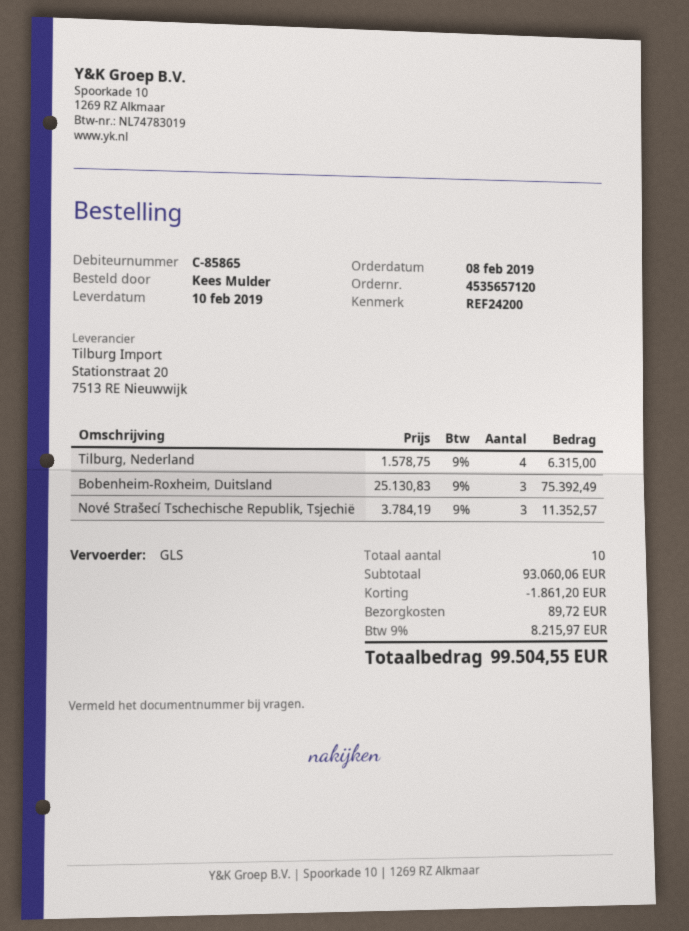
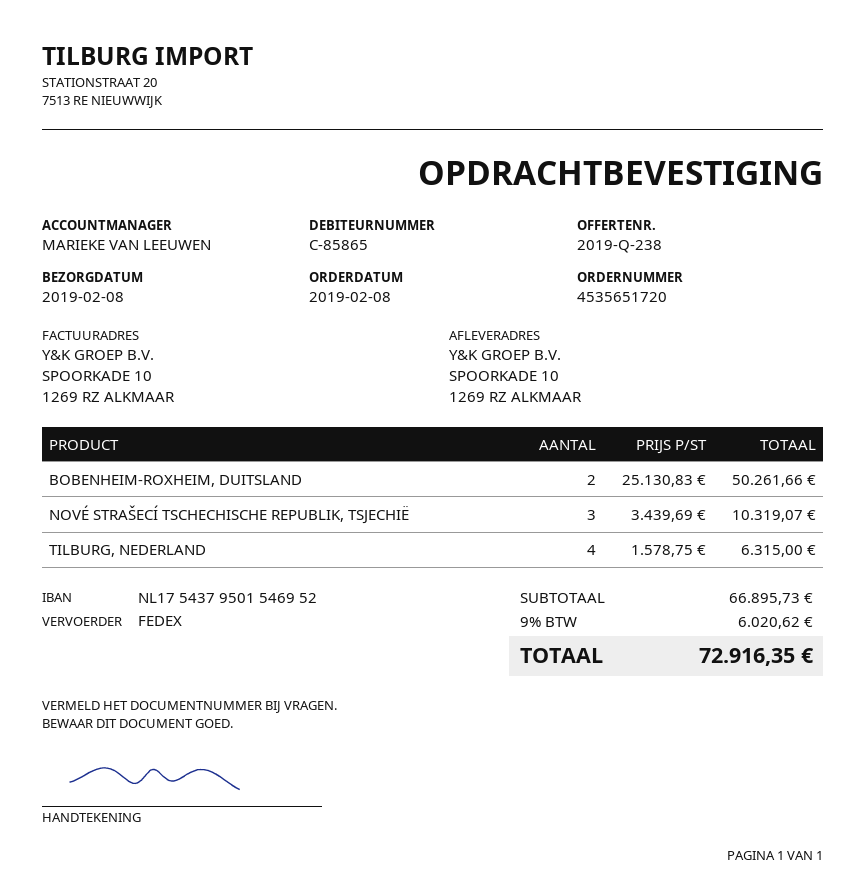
order number: 4535657120 -> 4535651720
delivery date: 2019-02-10 -> 2019-02-08
shipping method: GLS -> FedEx
Bobenheim-Roxheim, Duitsland: 3 x 25130.83 = 75392.49 -> 2 x 25130.83 = 50261.66
Nové Strašecí Tschechische Republik, Tsjechië: 3 x 3784.19 = 11352.57 -> 3 x 3439.69 = 10319.07
subtotal: 93060.06 -> 66895.73
discount: 1861.20 -> none
shipping: 89.72 -> none
tax: 9% = 8215.97 -> 9% = 6020.62
total: 99504.55 -> 72916.35

